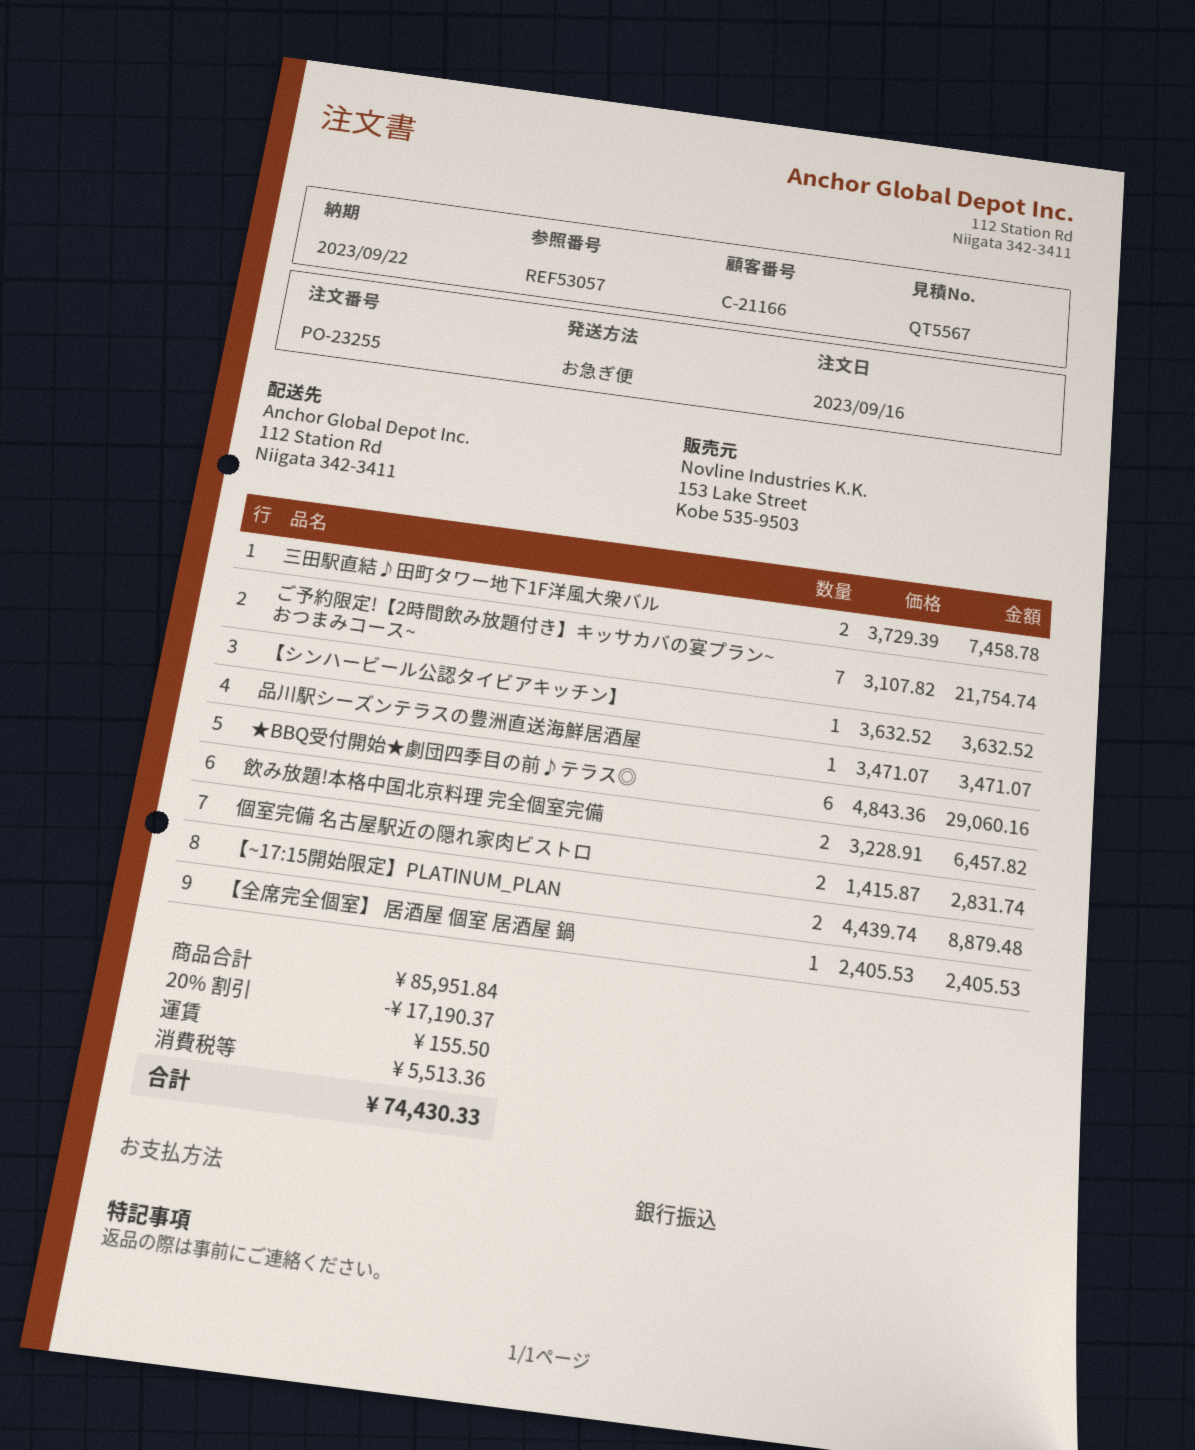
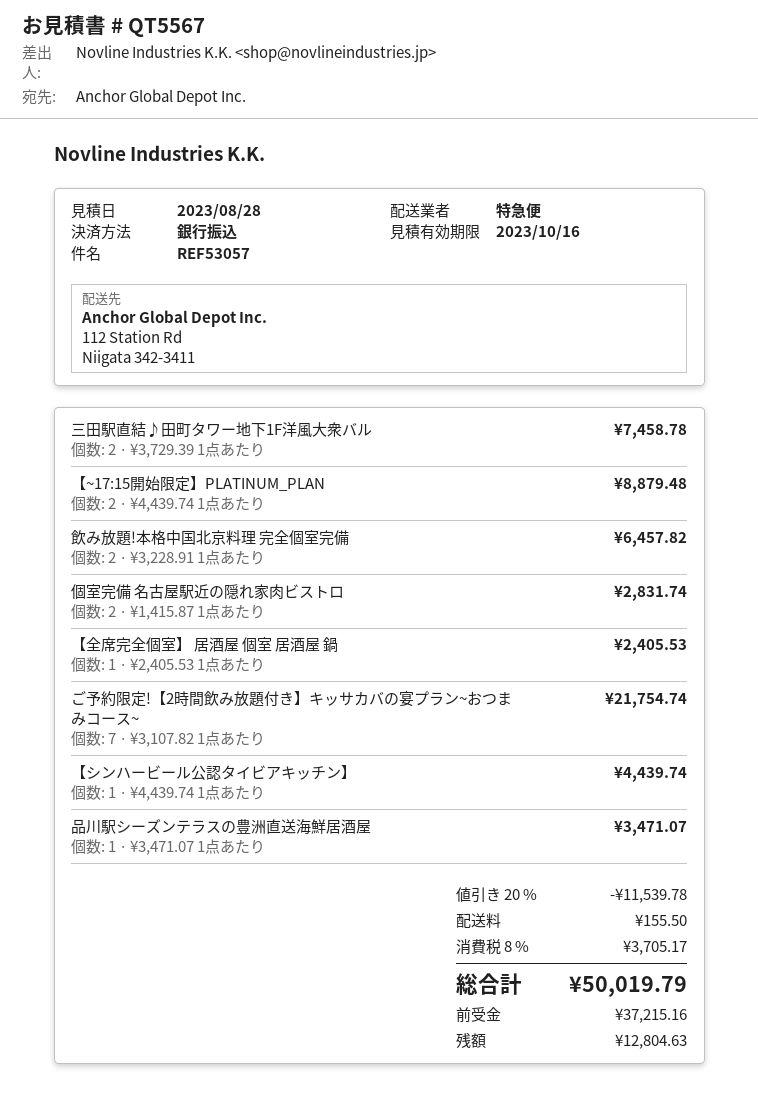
【シンハービール公認タイビアキッチン】: 1 x 3632.52 = 3632.52 -> 1 x 4439.74 = 4439.74
★BBQ受付開始★劇団四季目の前♪テラス◎: 6 x 4843.36 = 29060.16 -> none
discount: 20% = 17190.37 -> 20% = 11539.78
tax: 5513.36 -> 3705.17
total: 74430.33 -> 50019.79

